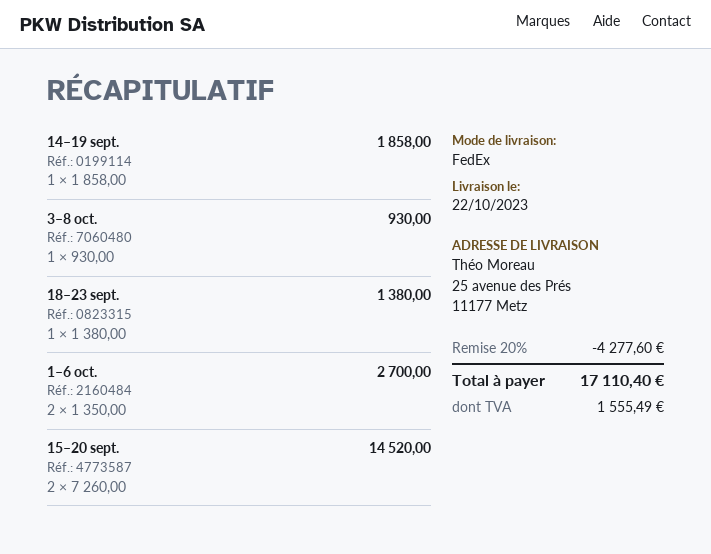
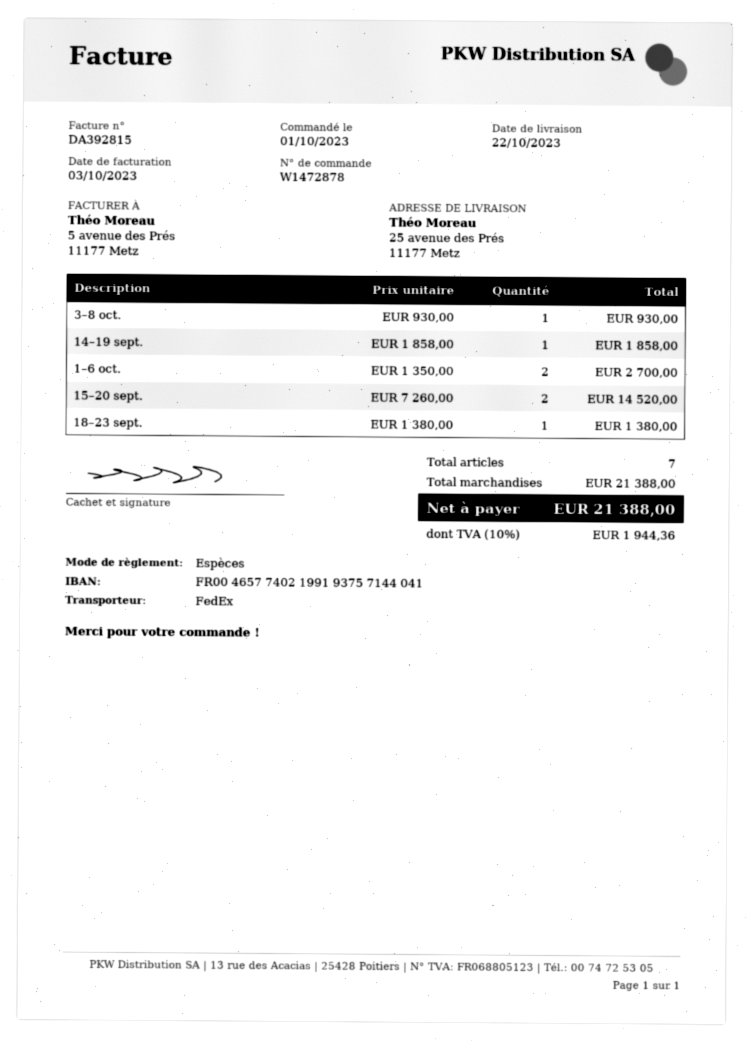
discount: 20% = 4277.60 -> none
tax: 1555.49 -> 1944.36
total: 17110.40 -> 21388.00

